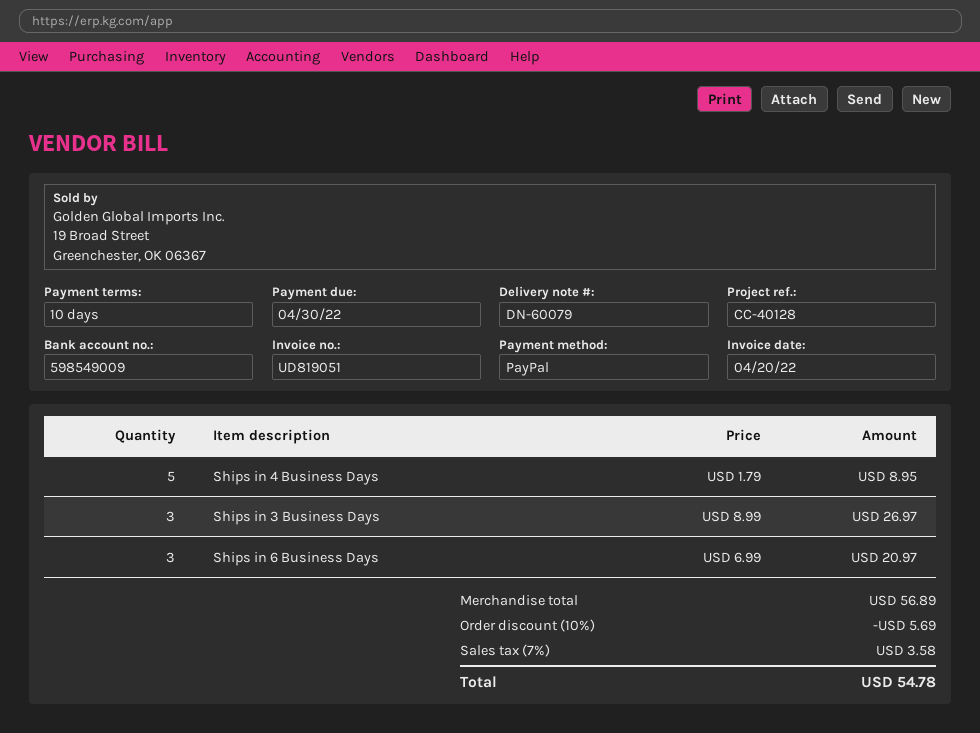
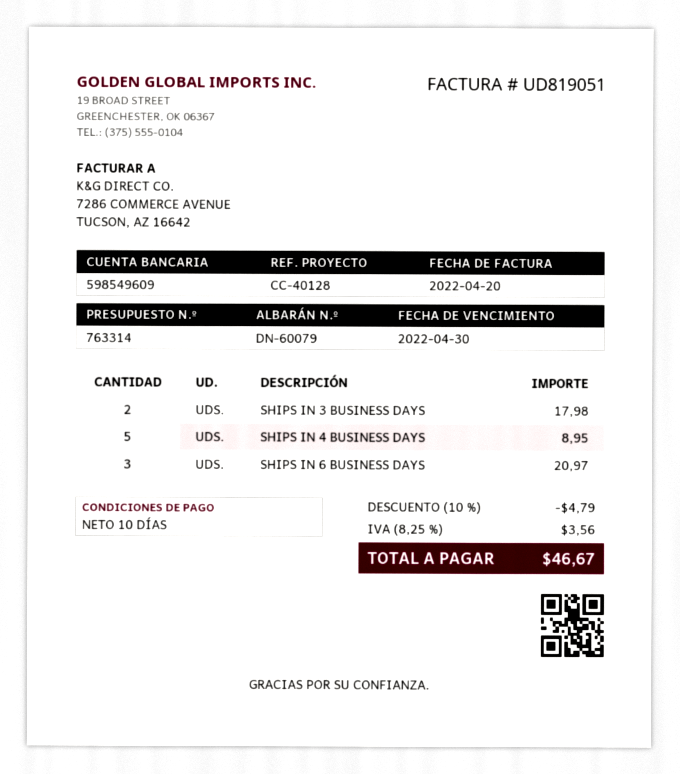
bank account: 598549009 -> 598549609
Ships in 3 Business Days: 3 for 26.97 -> 2 for 17.98
discount: 10% = 5.69 -> 10% = 4.79
tax: 7% = 3.58 -> 8.25% = 3.56
total: 54.78 -> 46.67

